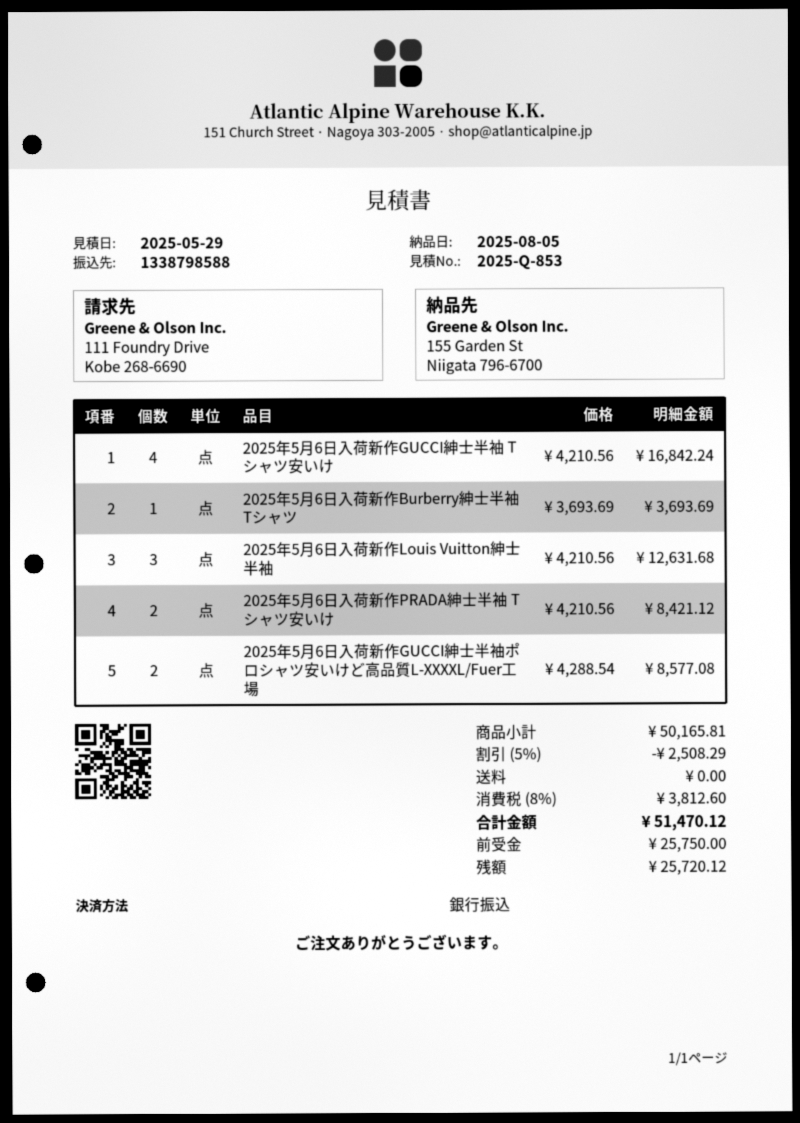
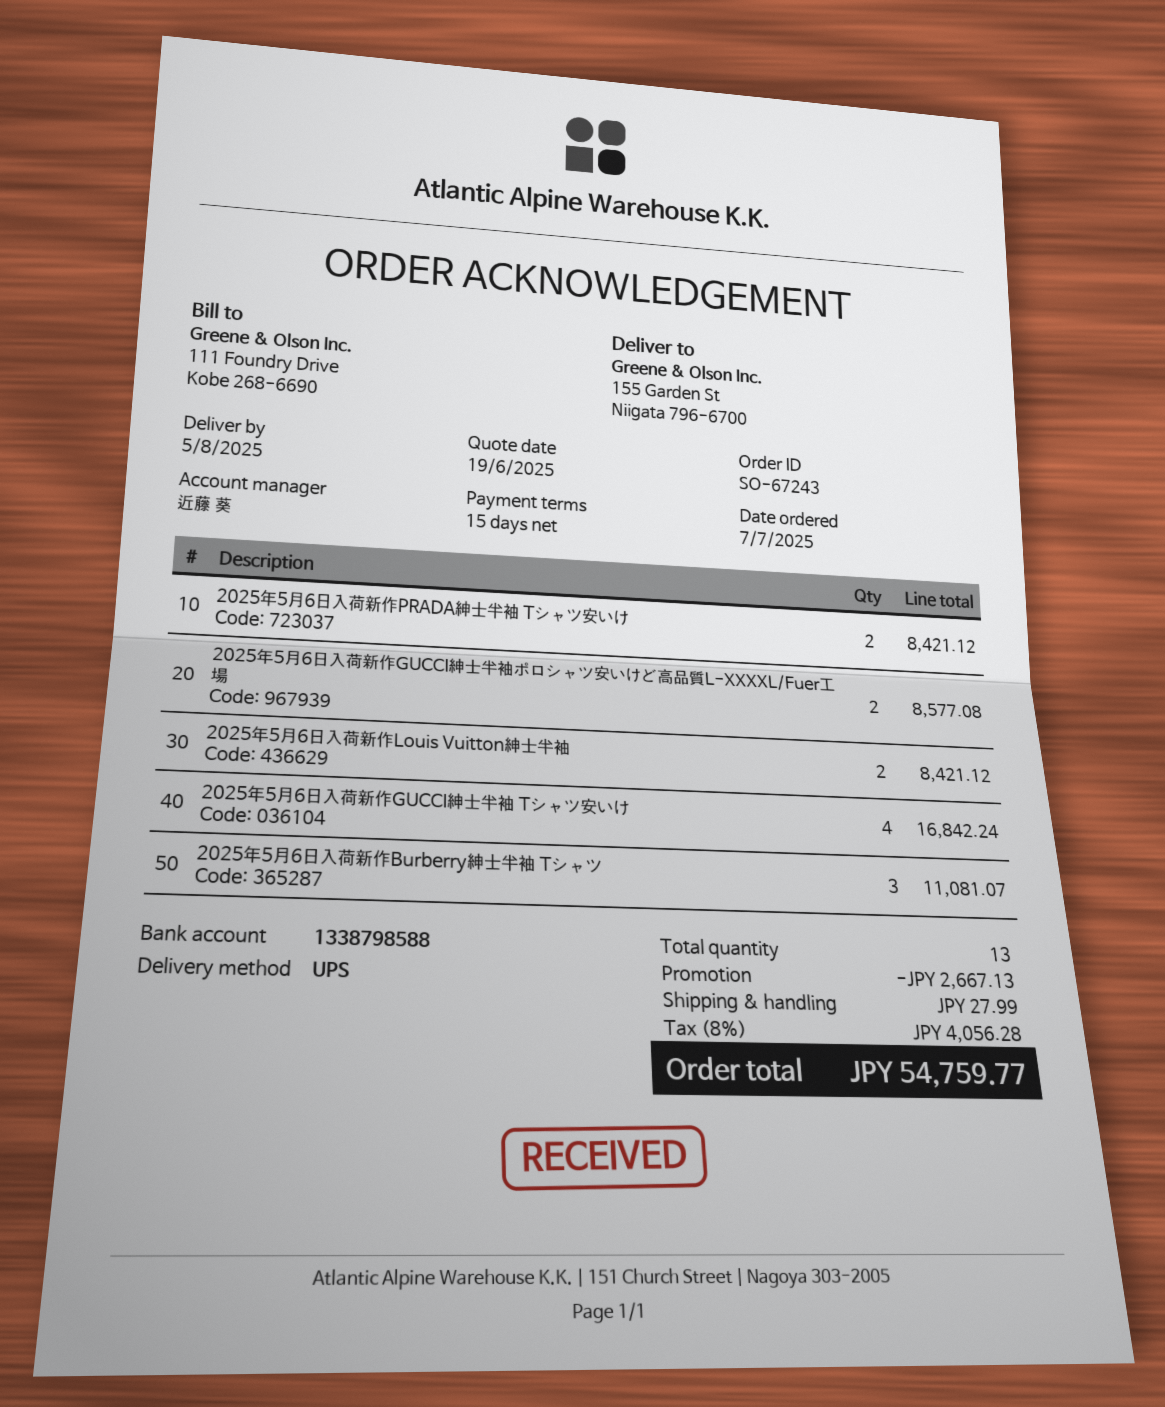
quote date: 2025-05-29 -> 2025-06-19
2025年5月6日入荷新作Burberry紳士半袖 Tシャツ: 1 for 3693.69 -> 3 for 11081.07
2025年5月6日入荷新作Louis Vuitton紳士半袖: 3 for 12631.68 -> 2 for 8421.12
discount: 2508.29 -> 2667.13
shipping: 0.00 -> 27.99
tax: 8% = 3812.60 -> 8% = 4056.28
total: 51470.12 -> 54759.77

